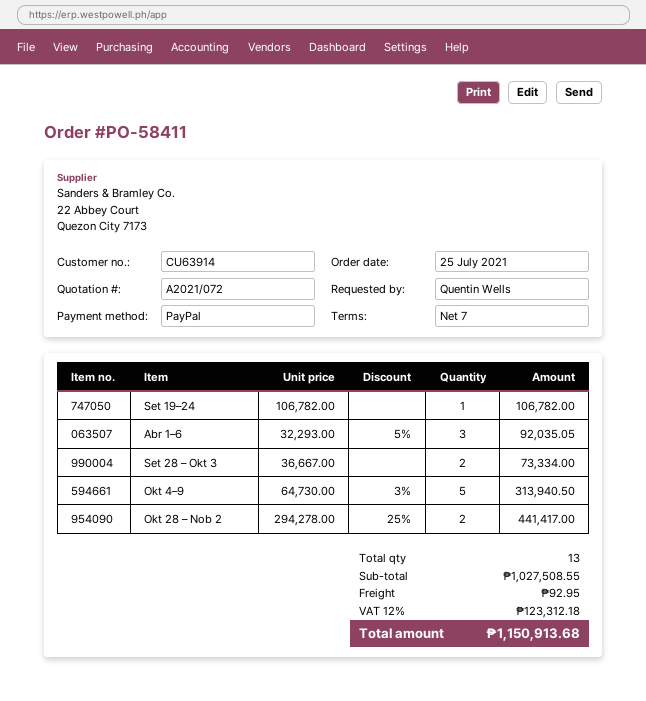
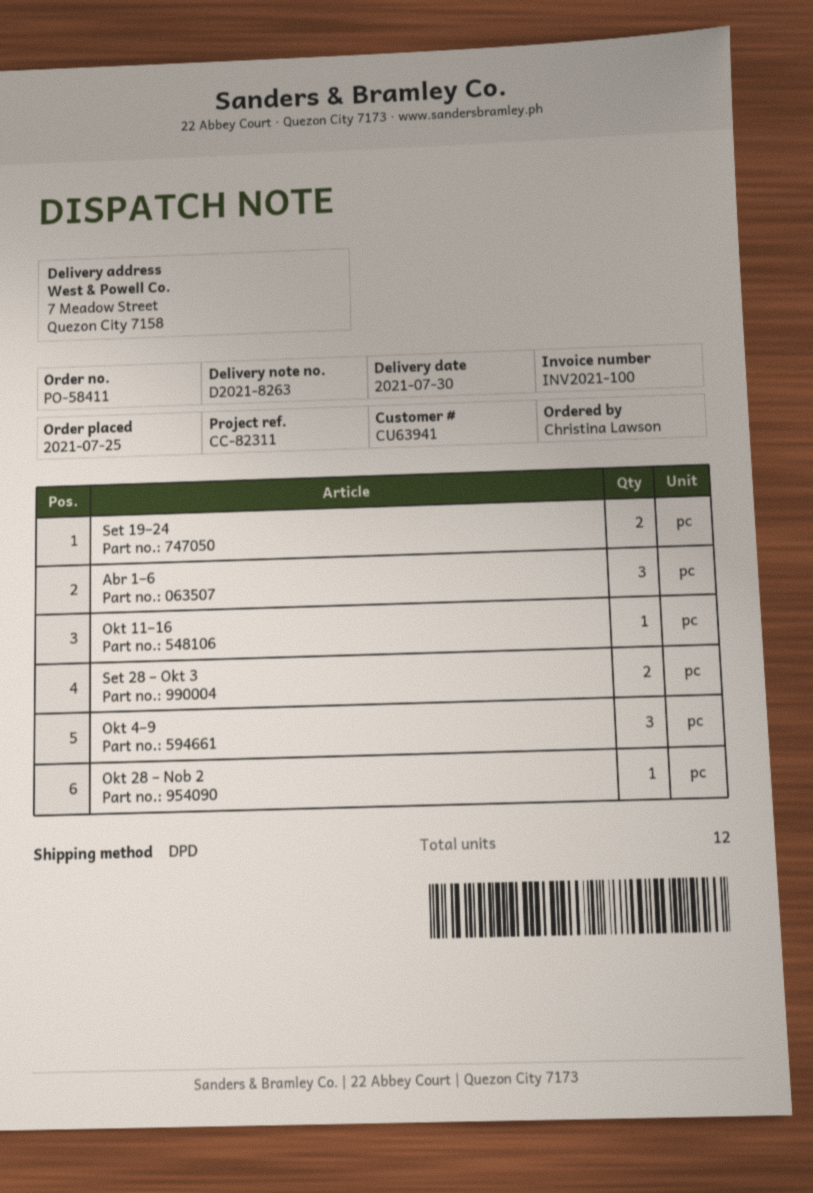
customer number: CU63914 -> CU63941
ordered by: Quentin Wells -> Christina Lawson
Set 19–24: 1 -> 2
Okt 4–9: 5 -> 3
Okt 28 – Nob 2: 2 -> 1
Okt 11–16: none -> 1
total quantity: 13 -> 12

